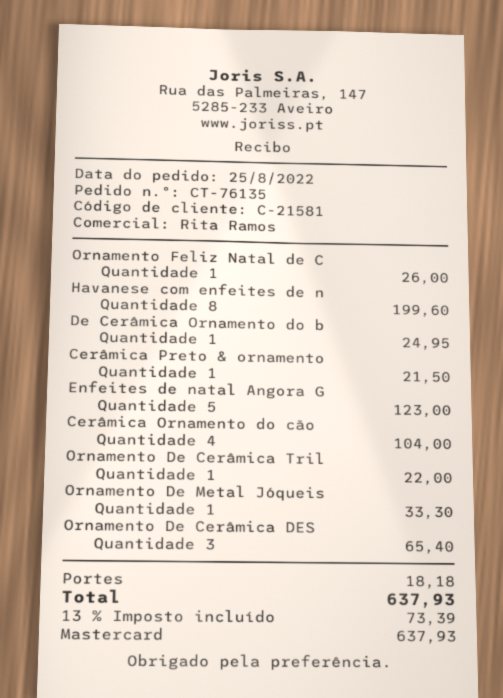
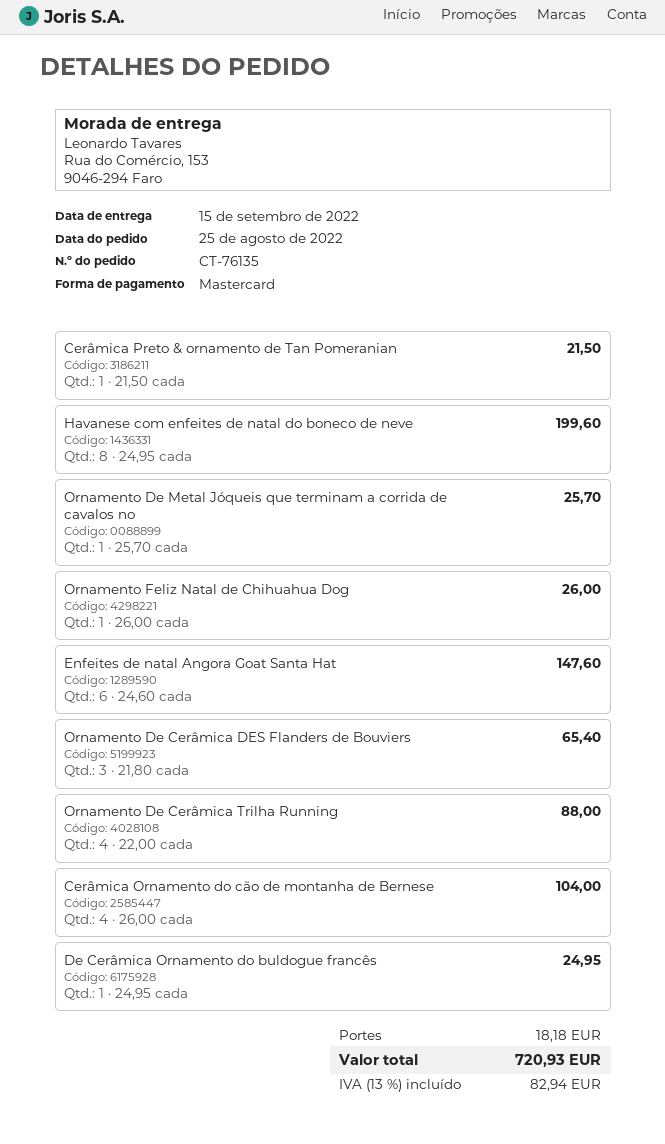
Enfeites de natal Angora G: 5 for 123.00 -> 6 for 147.60
Ornamento De Cerâmica Tril: 1 for 22.00 -> 4 for 88.00
Ornamento De Metal Jóqueis: 1 for 33.30 -> 1 for 25.70
tax: 13% = 73.39 -> 13% = 82.94
total: 637.93 -> 720.93

